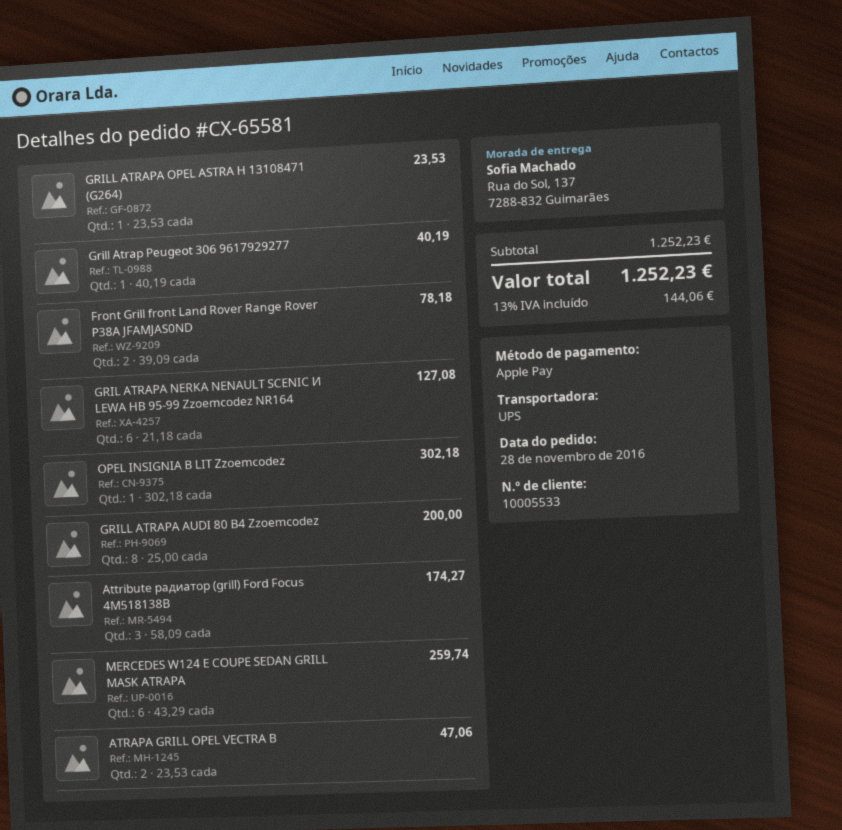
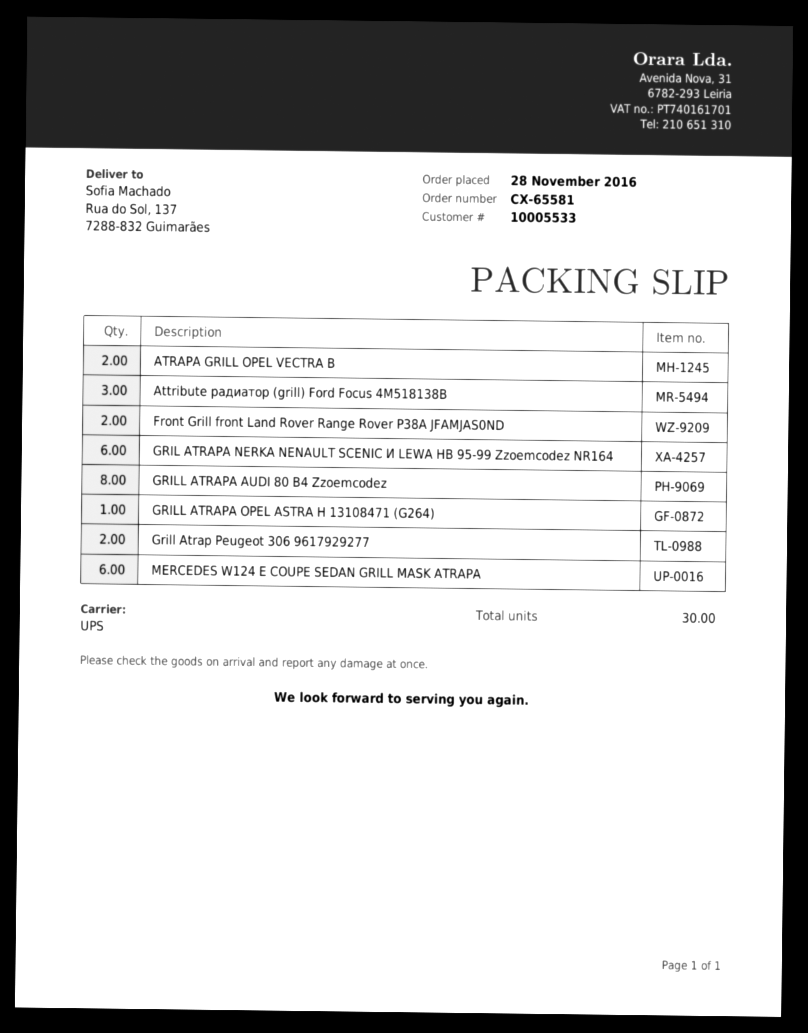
Grill Atrap Peugeot 306 9617929277: 1 -> 2
OPEL INSIGNIA B LIT Zzoemcodez: 1 -> none

